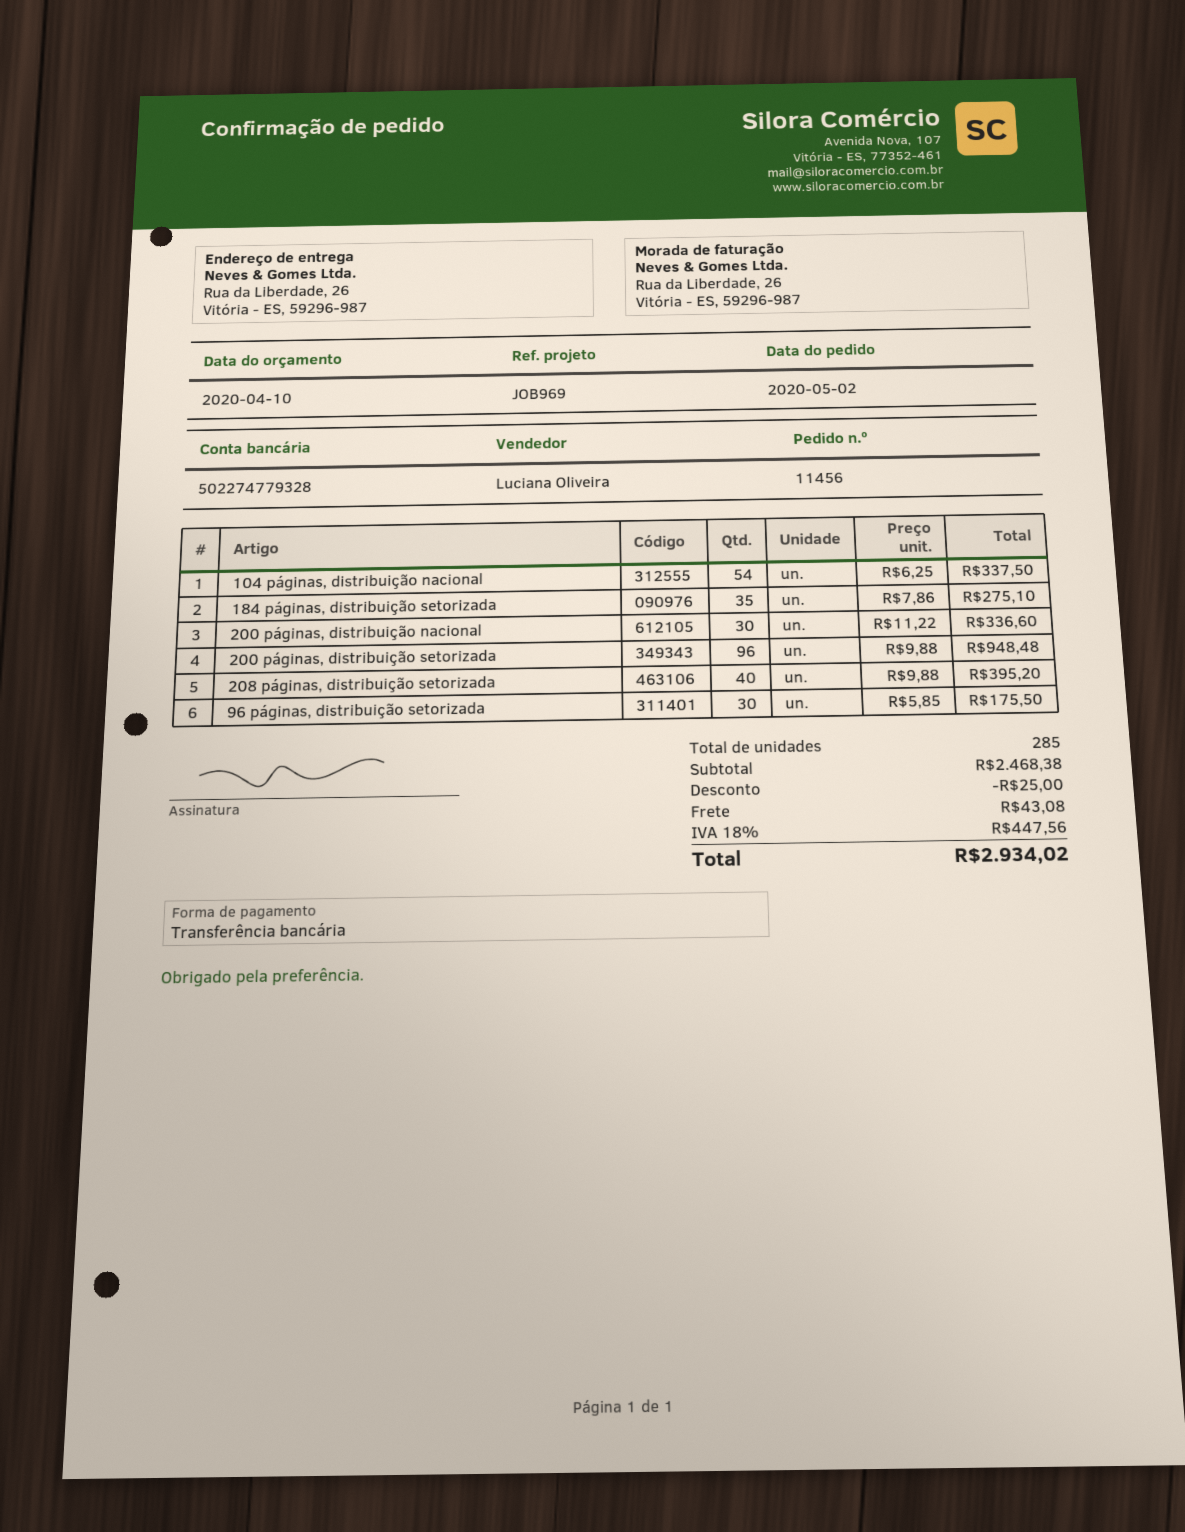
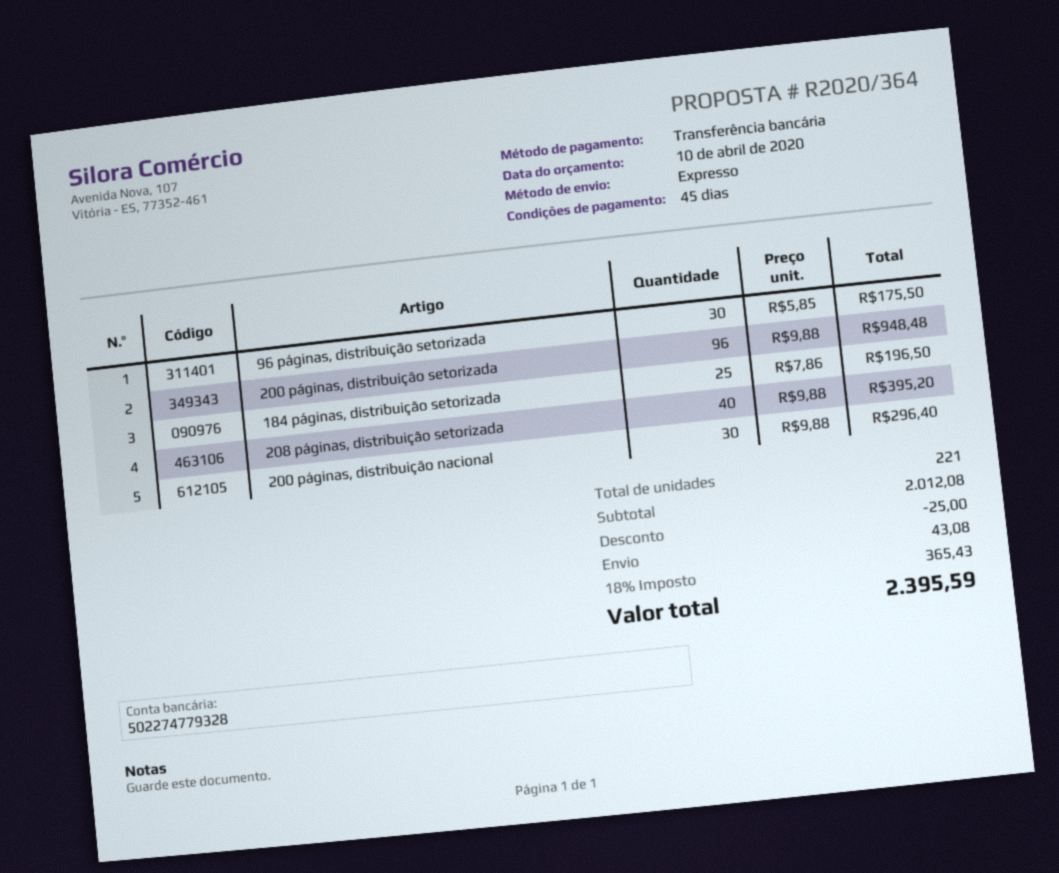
104 páginas, distribuição nacional: 54 x 6.25 = 337.50 -> none
184 páginas, distribuição setorizada: 35 x 7.86 = 275.10 -> 25 x 7.86 = 196.50
200 páginas, distribuição nacional: 30 x 11.22 = 336.60 -> 30 x 9.88 = 296.40
total quantity: 285 -> 221
subtotal: 2468.38 -> 2012.08
tax: 18% = 447.56 -> 18% = 365.43
total: 2934.02 -> 2395.59

